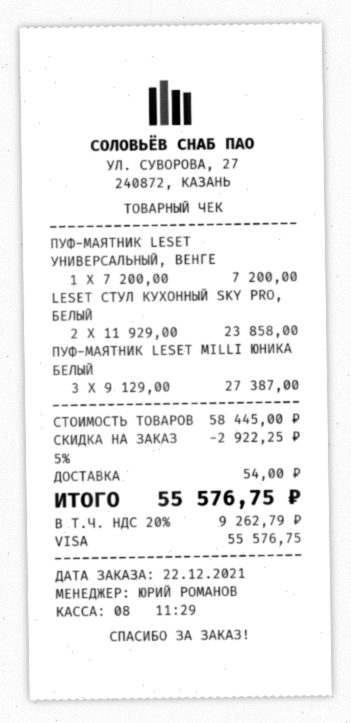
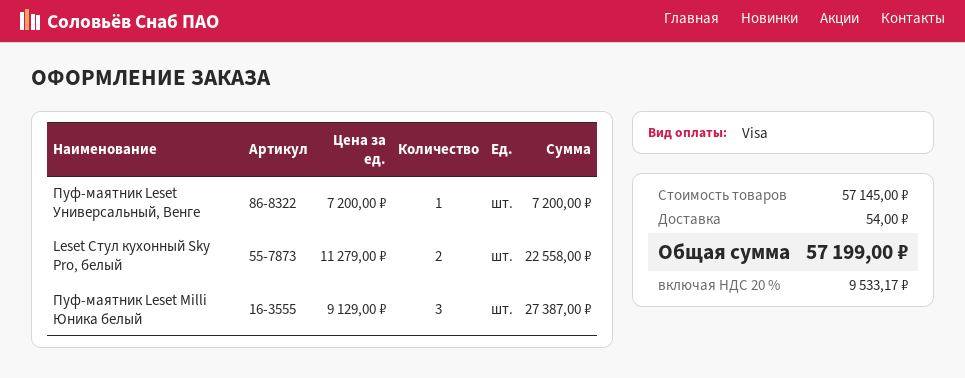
LESET СТУЛ КУХОННЫЙ SKY PRO, БЕЛЫЙ: 2 x 11929.00 = 23858.00 -> 2 x 11279.00 = 22558.00
subtotal: 58445.00 -> 57145.00
discount: 5% = 2922.25 -> none
tax: 20% = 9262.79 -> 20% = 9533.17
total: 55576.75 -> 57199.00

